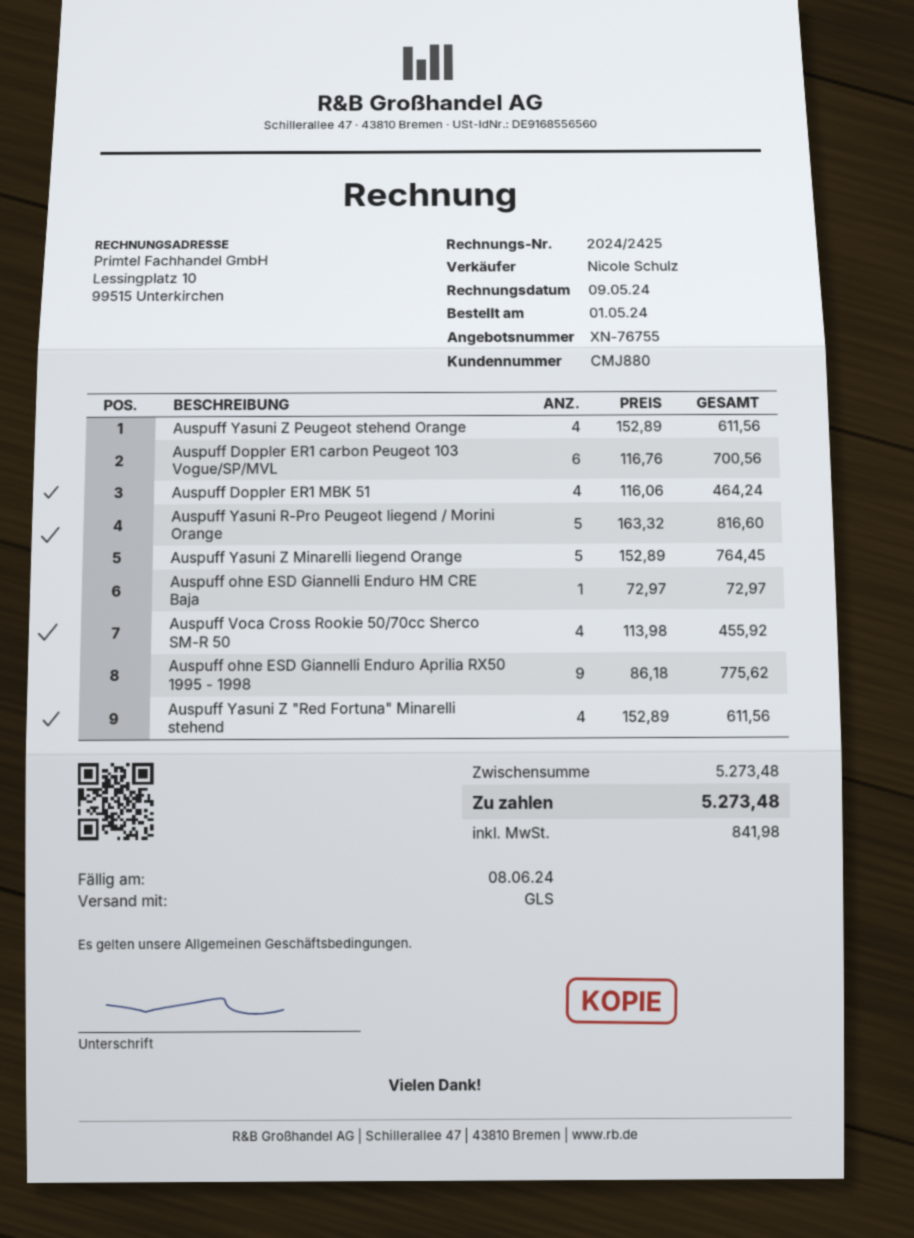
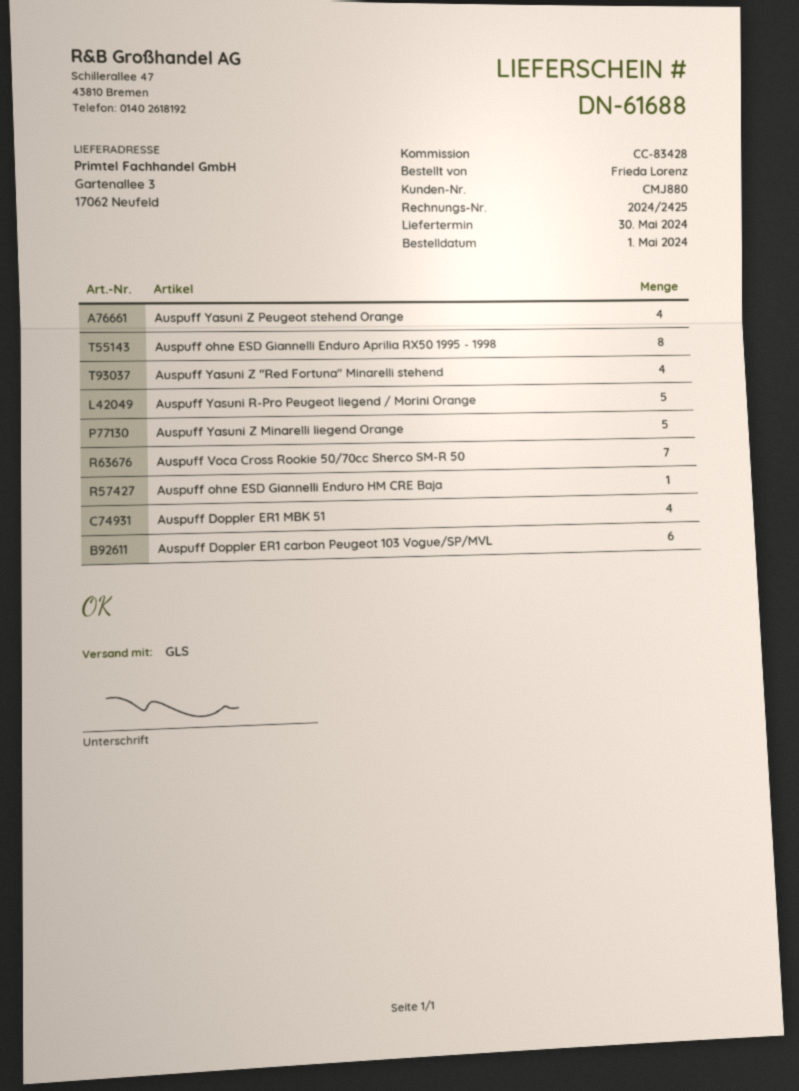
Auspuff Voca Cross Rookie 50/70cc Sherco SM-R 50: 4 -> 7
Auspuff ohne ESD Giannelli Enduro Aprilia RX50 1995 - 1998: 9 -> 8

